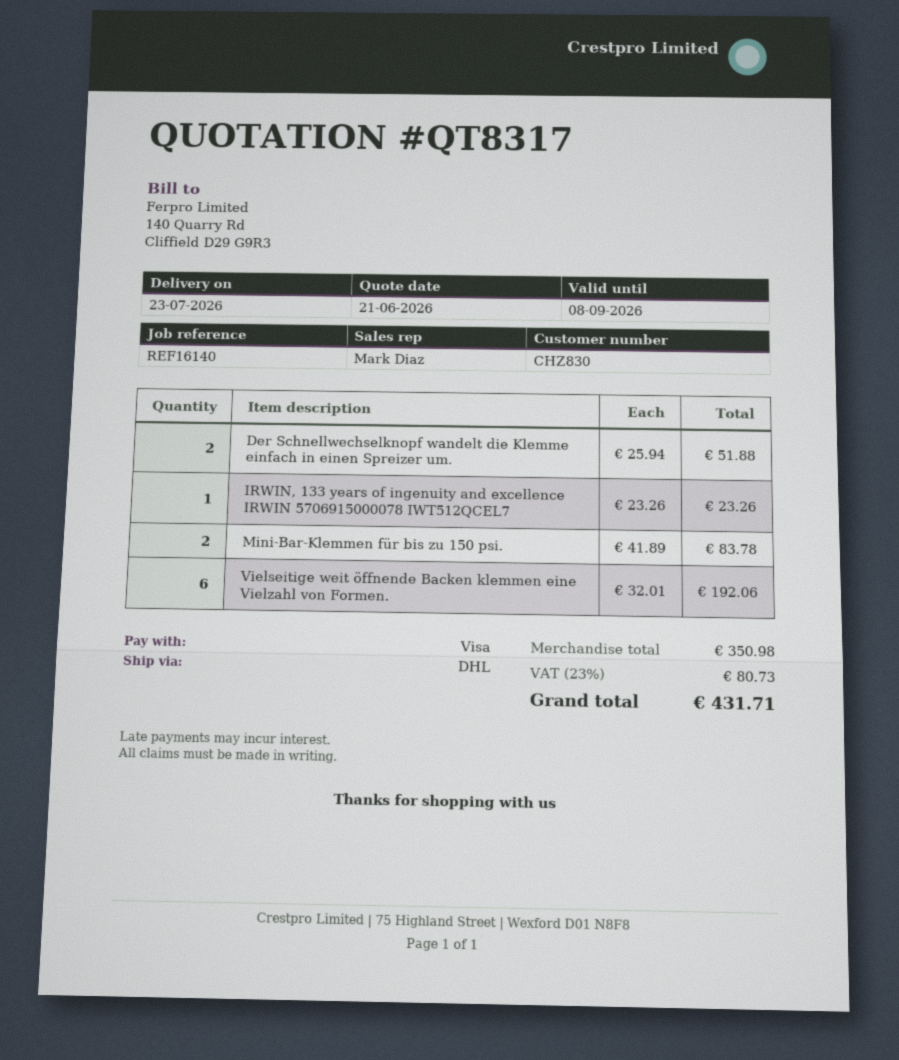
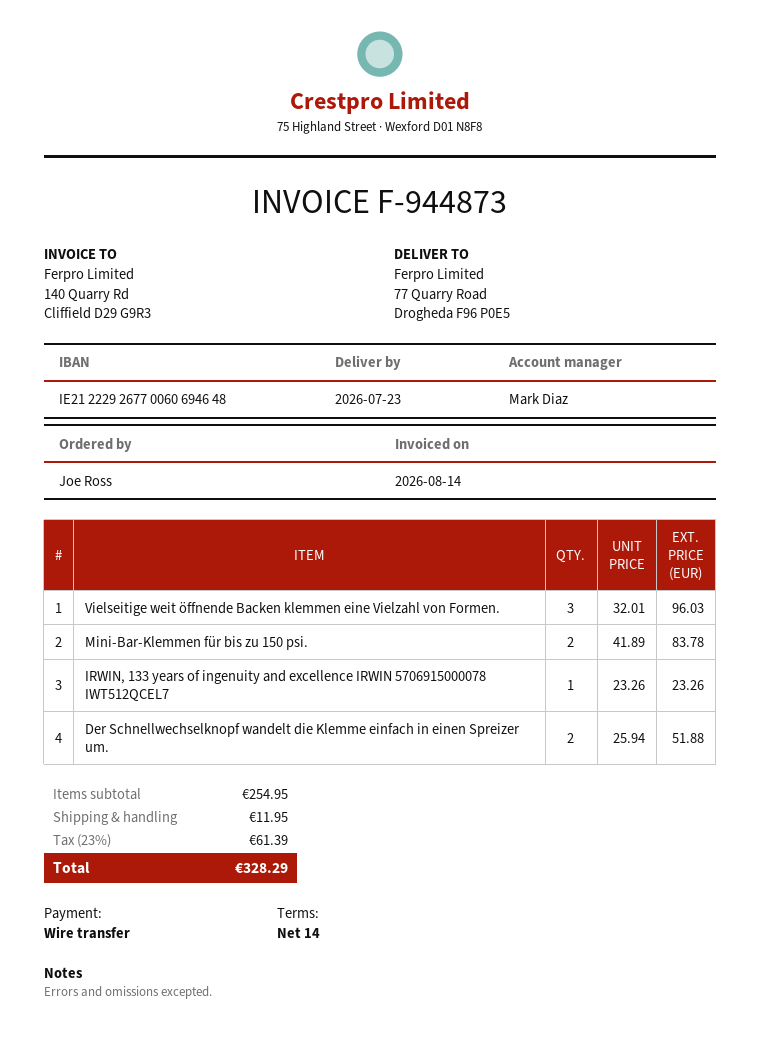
payment method: Visa -> bank transfer
Vielseitige weit öffnende Backen klemmen eine Vielzahl von Formen.: 6 x 32.01 = 192.06 -> 3 x 32.01 = 96.03
subtotal: 350.98 -> 254.95
shipping: none -> 11.95
tax: 23% = 80.73 -> 23% = 61.39
total: 431.71 -> 328.29

